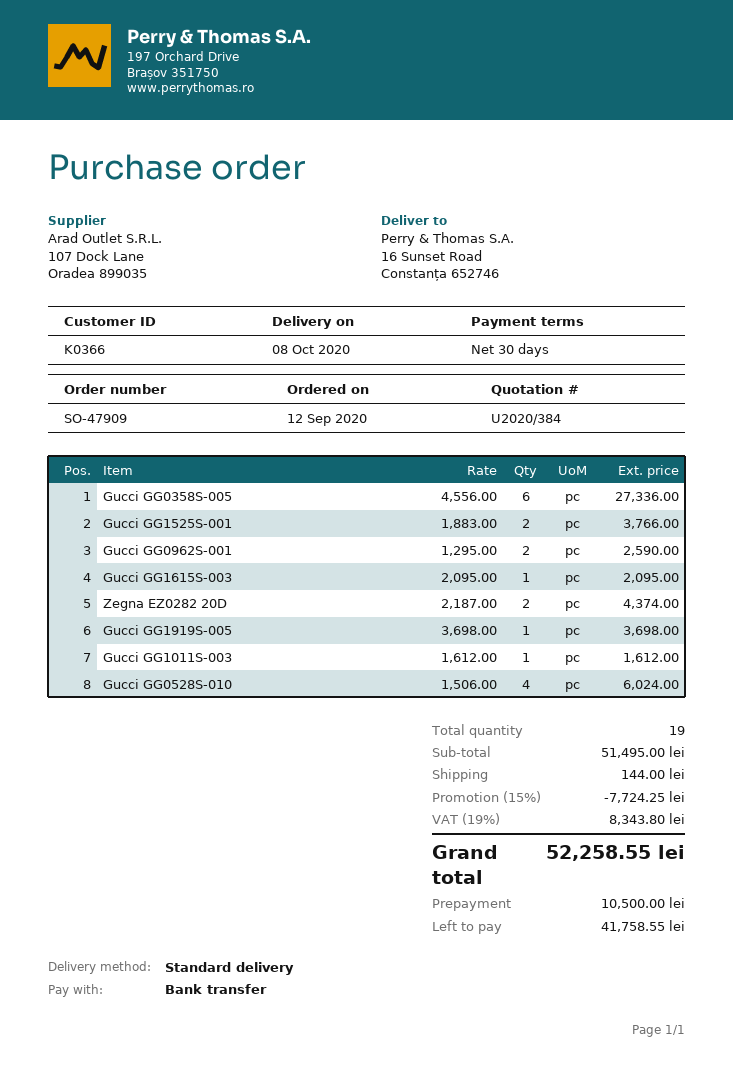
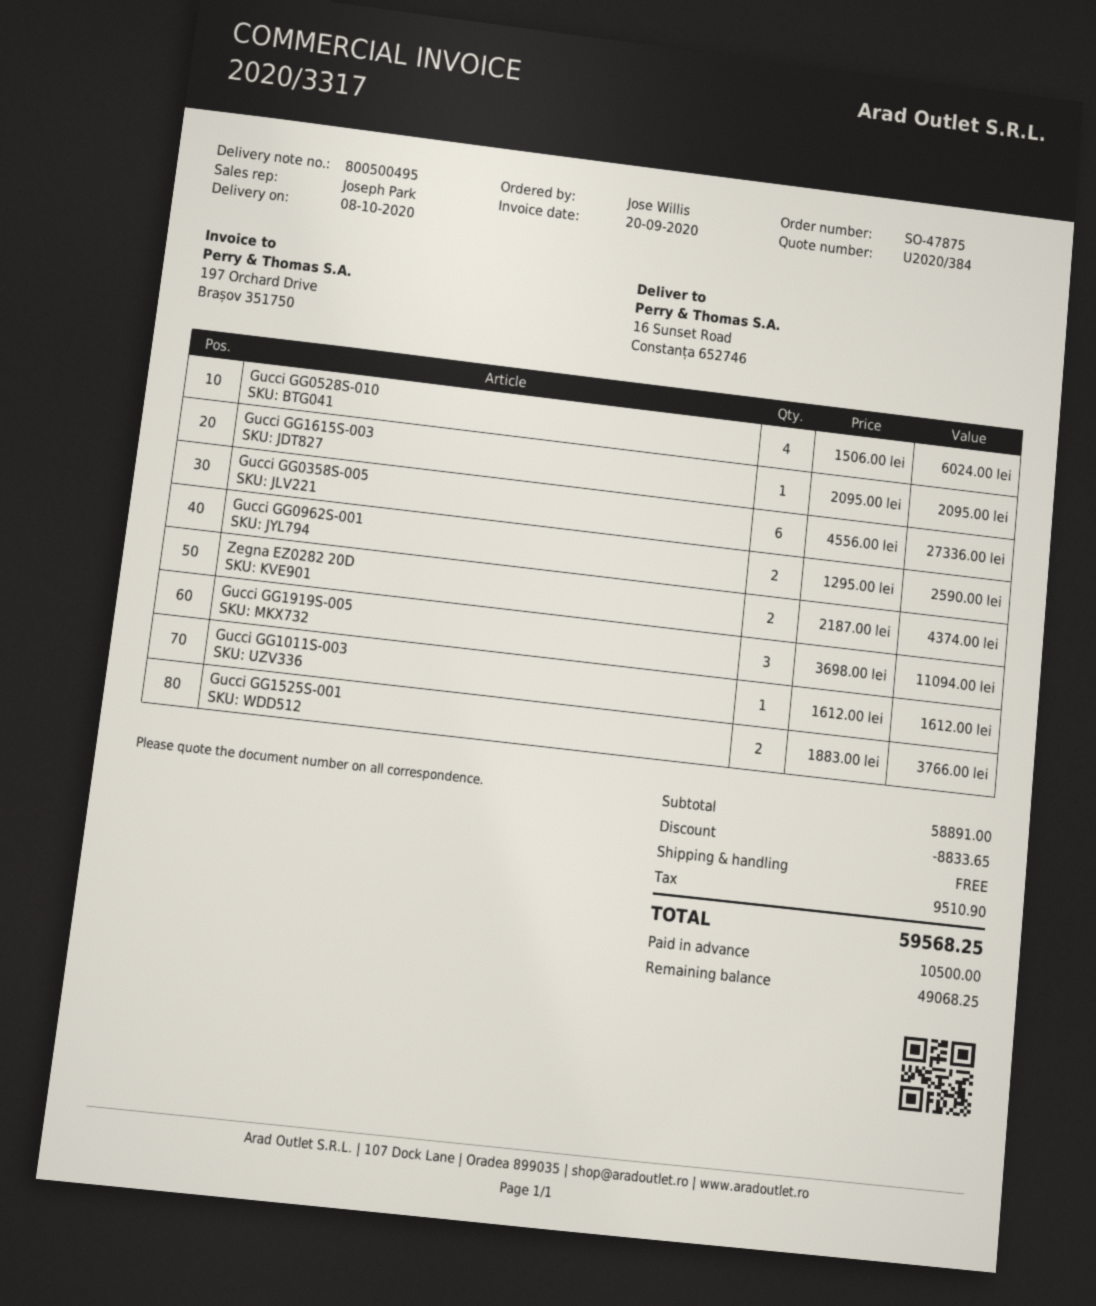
order number: SO-47909 -> SO-47875
Gucci GG1919S-005: 1 x 3698.00 = 3698.00 -> 3 x 3698.00 = 11094.00
subtotal: 51495.00 -> 58891.00
discount: 7724.25 -> 8833.65
shipping: 144.00 -> 0.00
tax: 8343.80 -> 9510.90
total: 52258.55 -> 59568.25
balance: 41758.55 -> 49068.25

